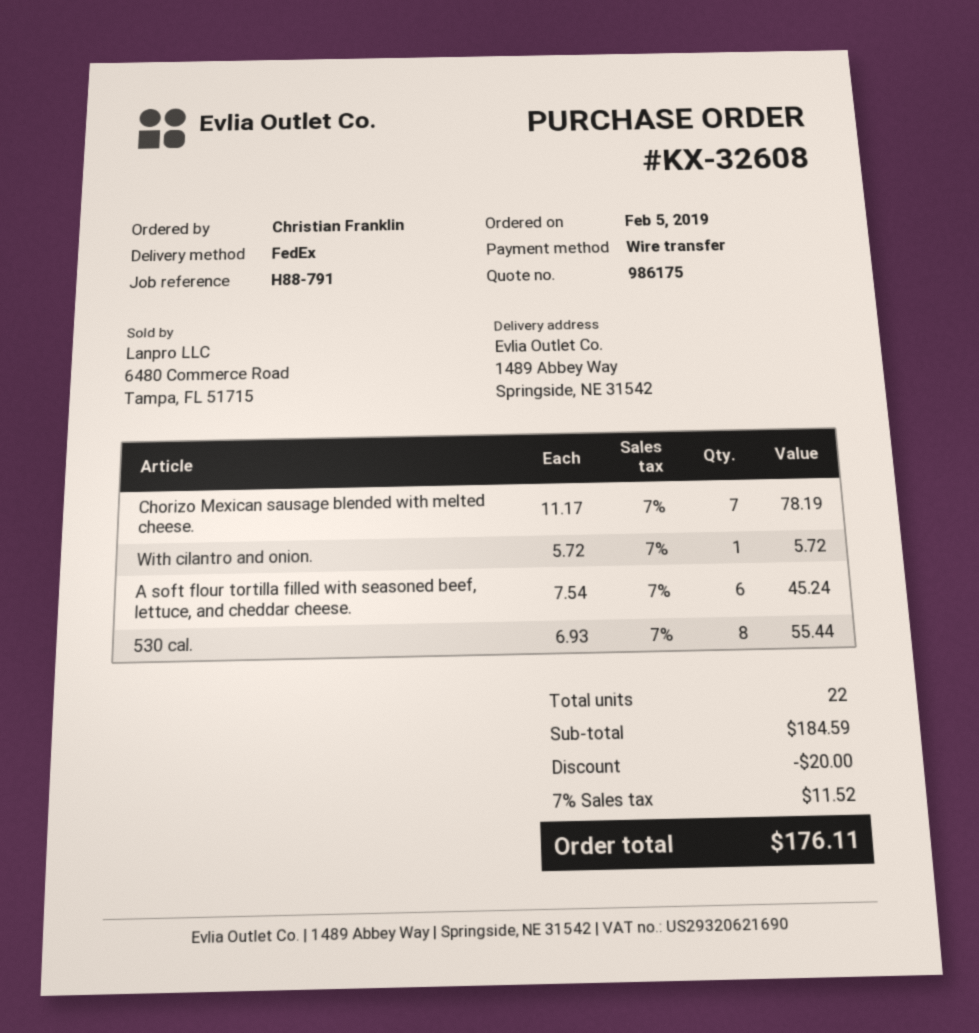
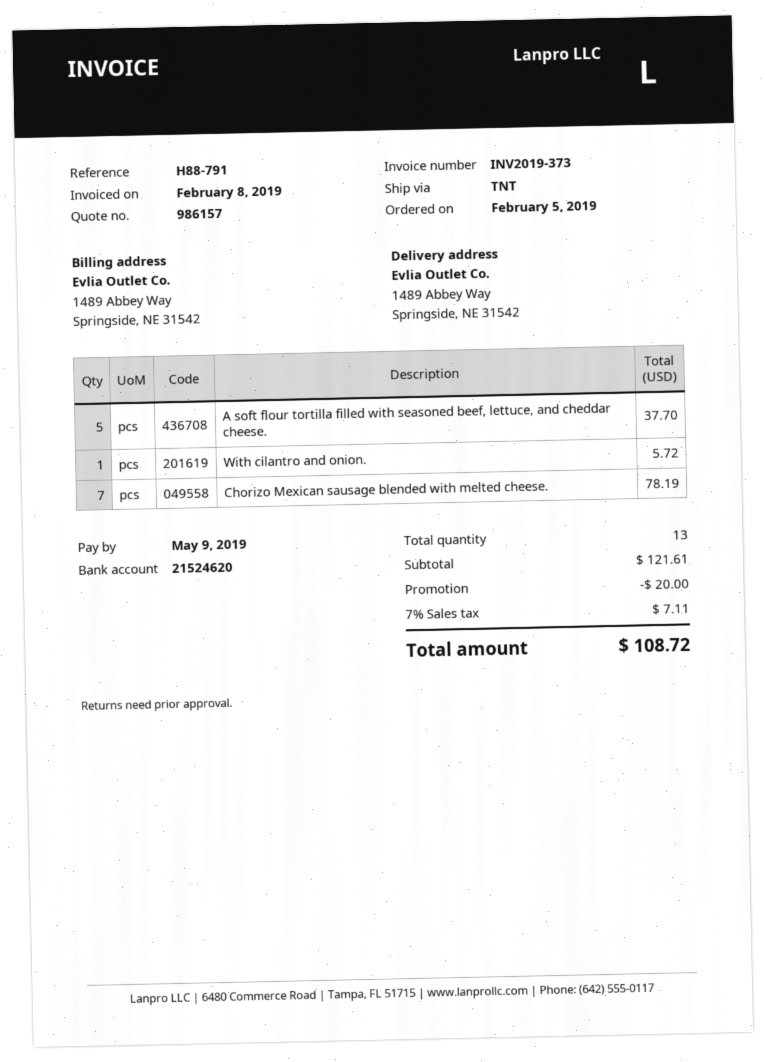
quote number: 986175 -> 986157
shipping method: FedEx -> TNT
A soft flour tortilla filled with seasoned beef, lettuce, and cheddar cheese.: 6 for 45.24 -> 5 for 37.70
530 cal.: 8 for 55.44 -> none
total quantity: 22 -> 13
subtotal: 184.59 -> 121.61
tax: 7% = 11.52 -> 7% = 7.11
total: 176.11 -> 108.72

